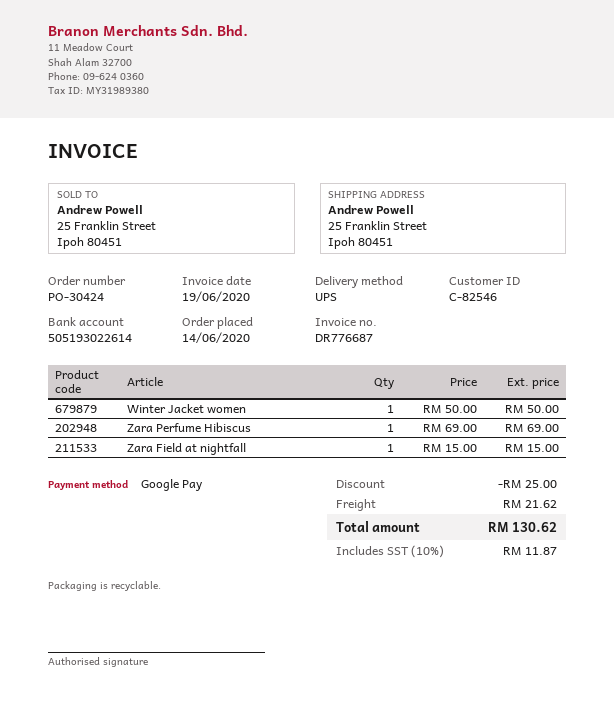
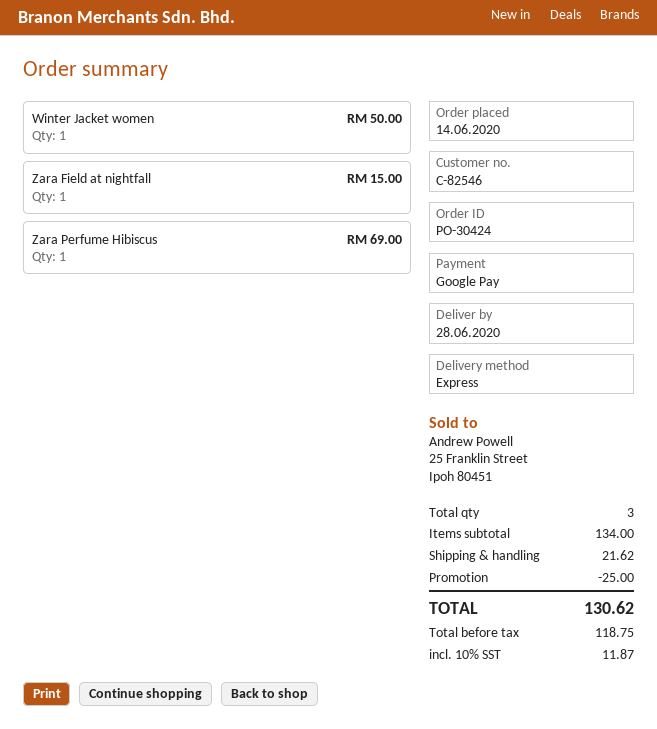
shipping method: UPS -> express

